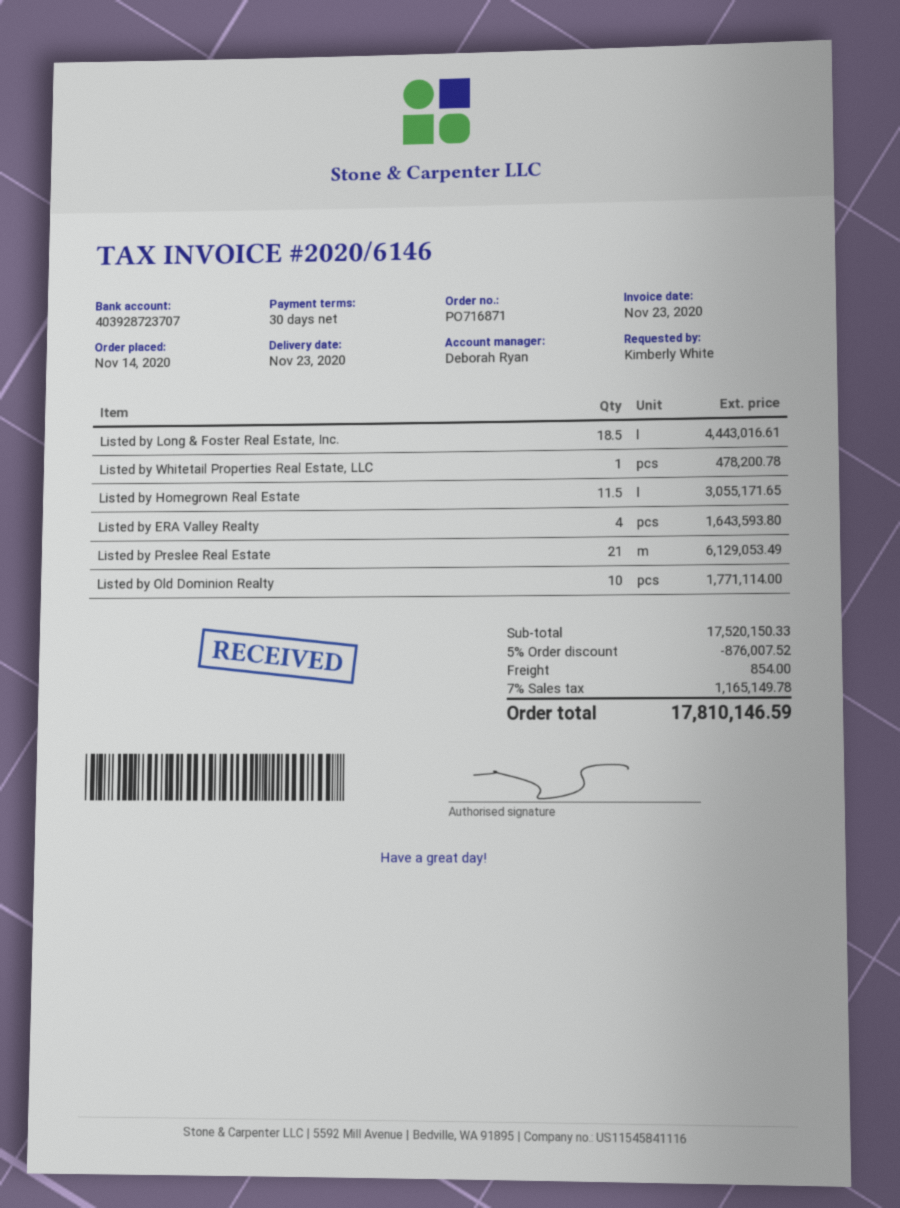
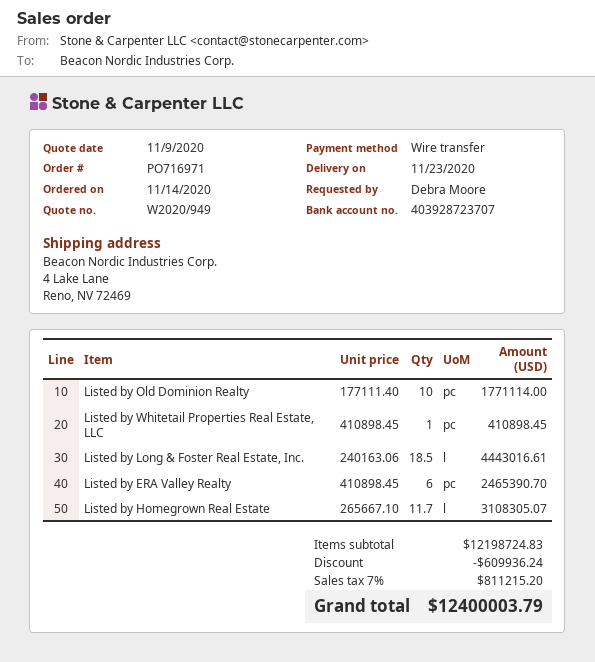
order number: PO716871 -> PO716971
ordered by: Kimberly White -> Debra Moore
Listed by Whitetail Properties Real Estate, LLC: 1 for 478200.78 -> 1 for 410898.45
Listed by Homegrown Real Estate: 11.5 for 3055171.65 -> 11.7 for 3108305.07
Listed by ERA Valley Realty: 4 for 1643593.80 -> 6 for 2465390.70
Listed by Preslee Real Estate: 21 for 6129053.49 -> none
subtotal: 17520150.33 -> 12198724.83
discount: 876007.52 -> 609936.24
shipping: 854.00 -> none
tax: 7% = 1165149.78 -> 7% = 811215.20
total: 17810146.59 -> 12400003.79

